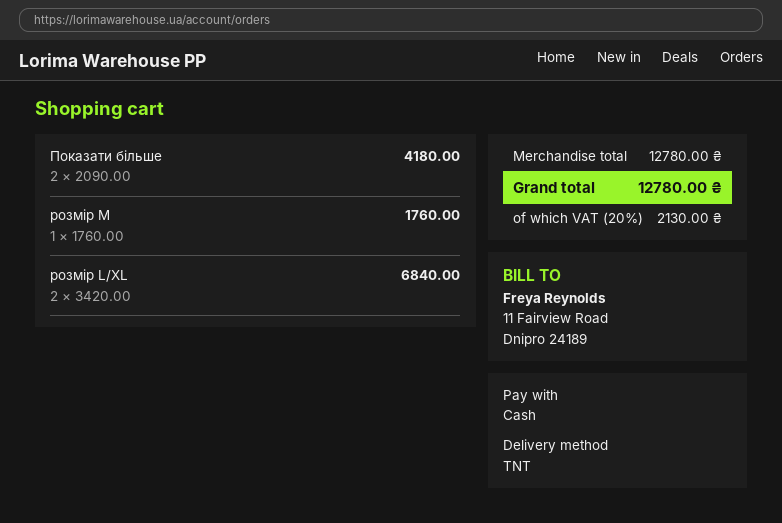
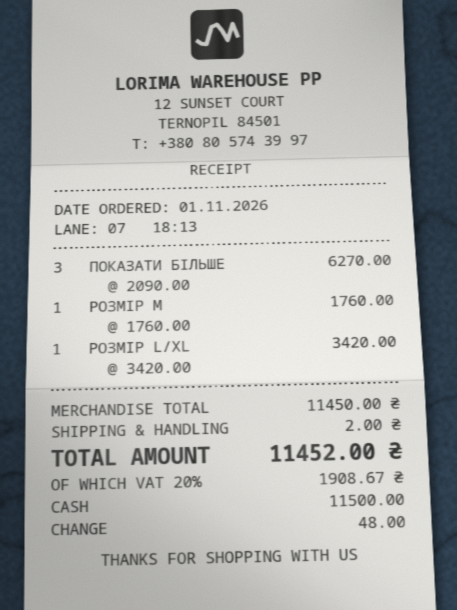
Показати більше: 2 x 2090.00 = 4180.00 -> 3 x 2090.00 = 6270.00
розмір L/XL: 2 x 3420.00 = 6840.00 -> 1 x 3420.00 = 3420.00
subtotal: 12780.00 -> 11450.00
shipping: none -> 2.00
tax: 20% = 2130.00 -> 20% = 1908.67
total: 12780.00 -> 11452.00

